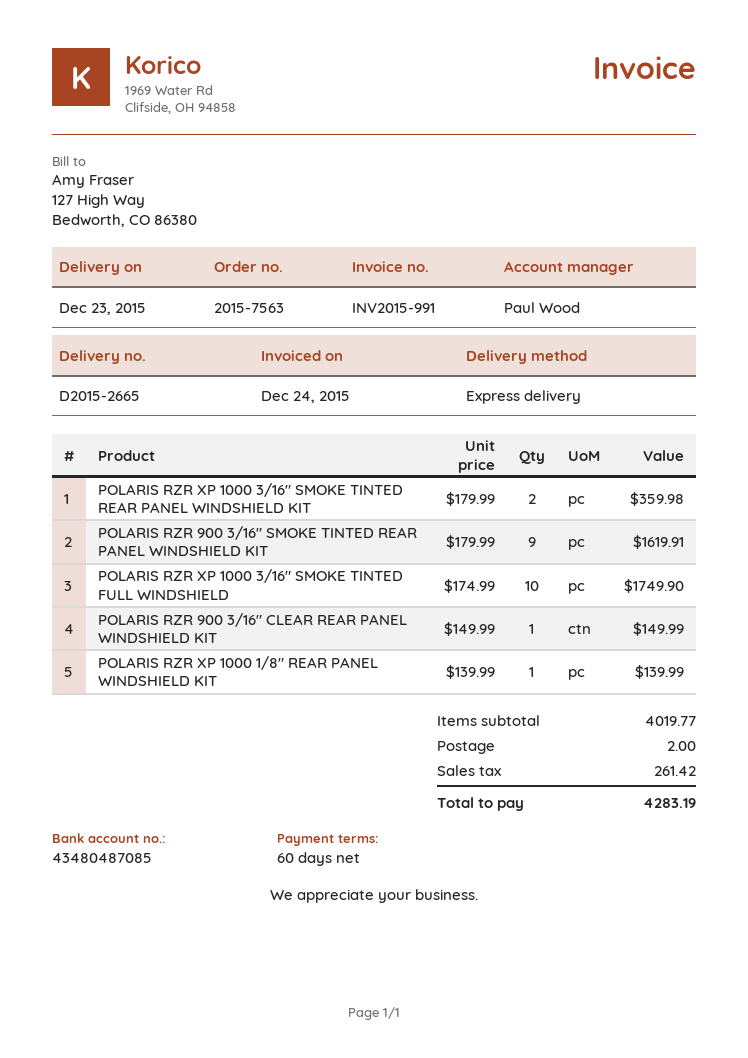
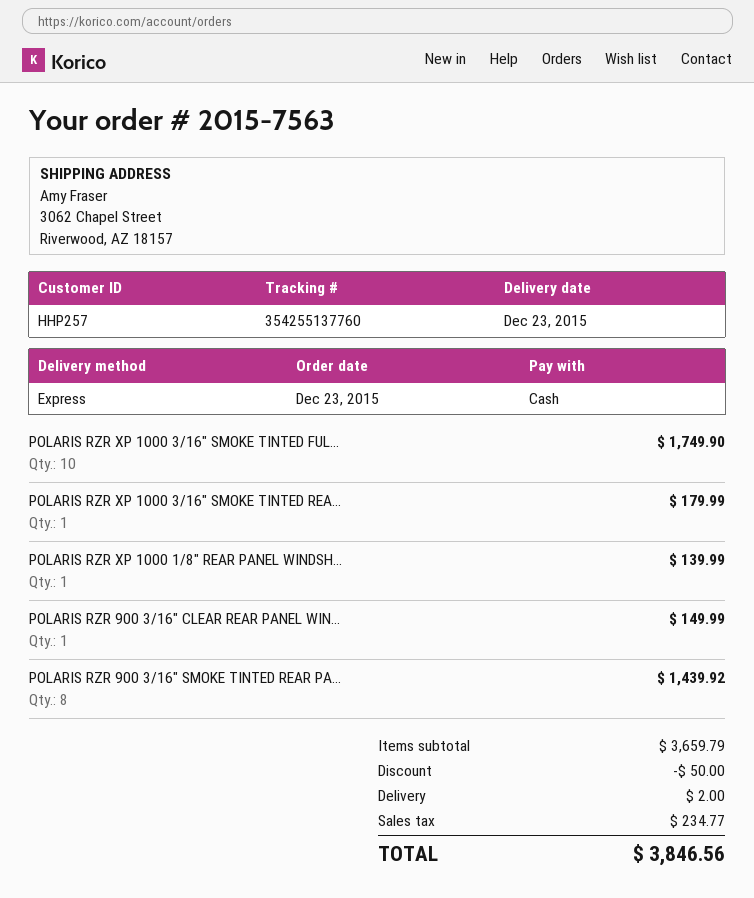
POLARIS RZR XP 1000 3/16" SMOKE TINTED REAR PANEL WINDSHIELD KIT: 2 for 359.98 -> 1 for 179.99
POLARIS RZR 900 3/16" SMOKE TINTED REAR PANEL WINDSHIELD KIT: 9 for 1619.91 -> 8 for 1439.92
subtotal: 4019.77 -> 3659.79
discount: none -> 50.00
tax: 261.42 -> 234.77
total: 4283.19 -> 3846.56

